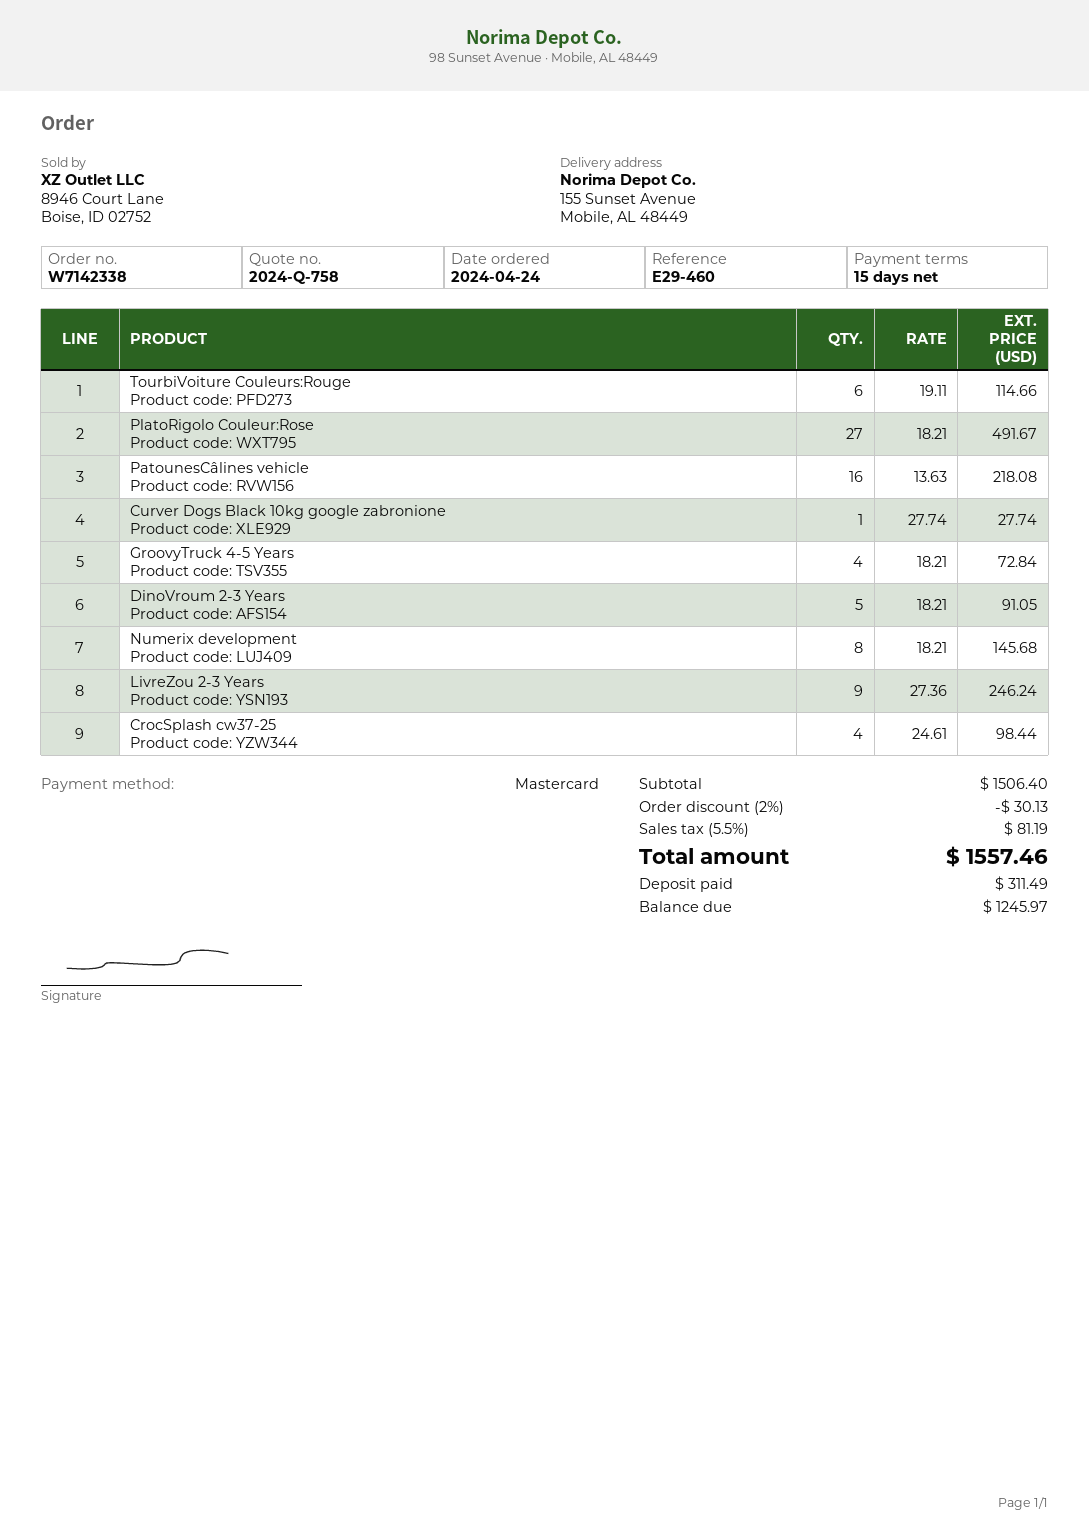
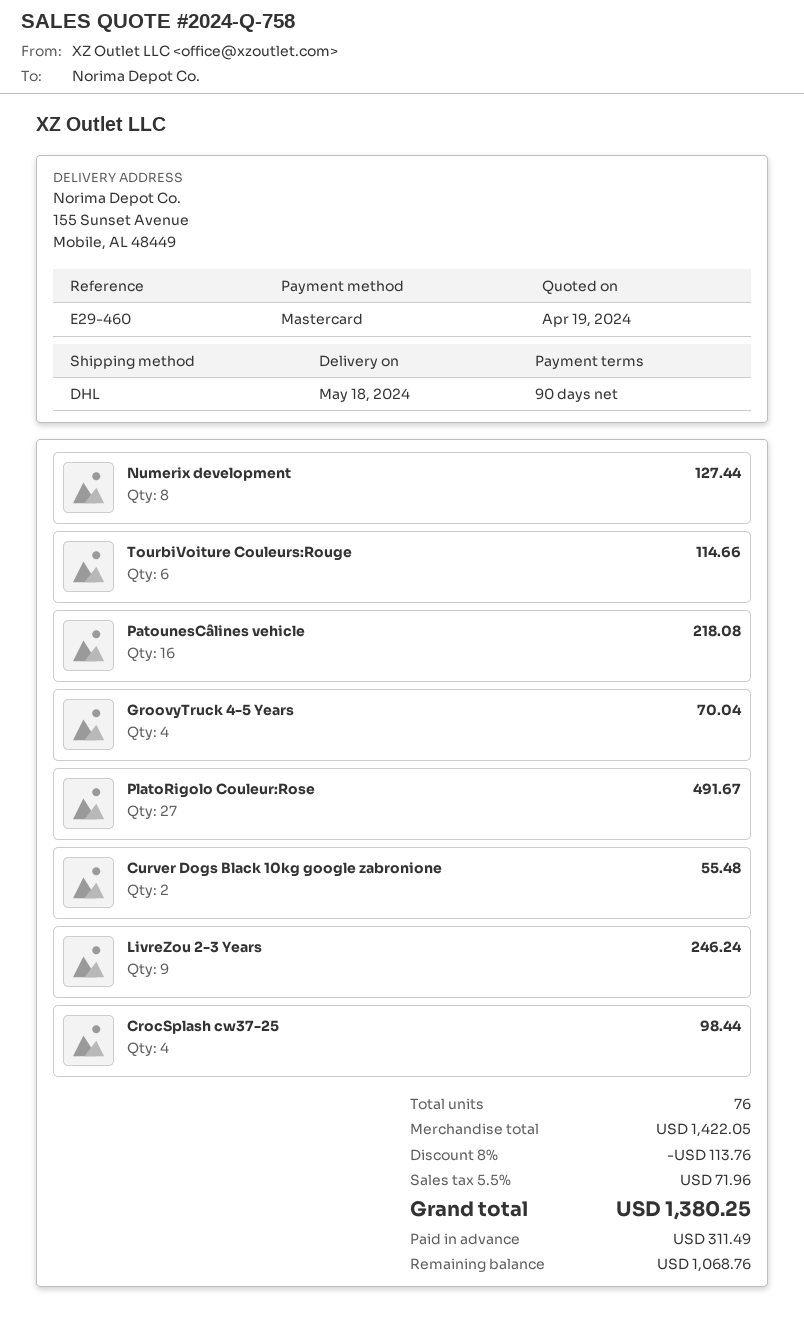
payment terms: 15 days -> 90 days
Curver Dogs Black 10kg google zabronione: 1 for 27.74 -> 2 for 55.48
GroovyTruck 4-5 Years: 4 for 72.84 -> 4 for 70.04
DinoVroum 2-3 Years: 5 for 91.05 -> none
Numerix development: 8 for 145.68 -> 8 for 127.44
subtotal: 1506.40 -> 1422.05
discount: 2% = 30.13 -> 8% = 113.76
tax: 5.5% = 81.19 -> 5.5% = 71.96
total: 1557.46 -> 1380.25
balance: 1245.97 -> 1068.76

